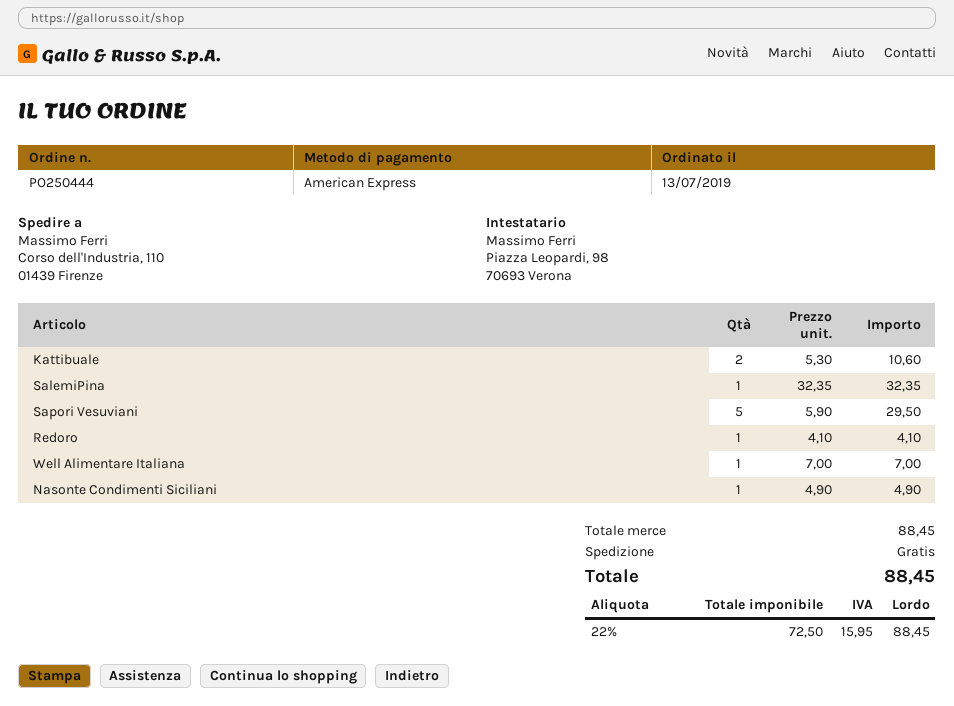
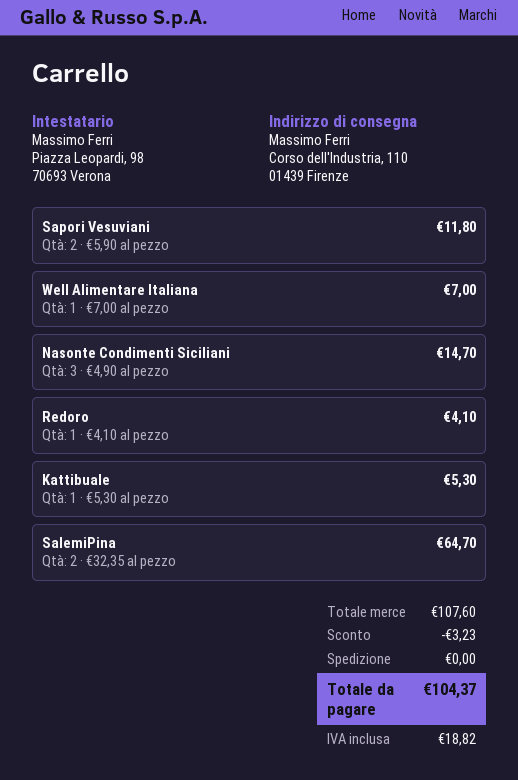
Kattibuale: 2 x 5.30 = 10.60 -> 1 x 5.30 = 5.30
SalemiPina: 1 x 32.35 = 32.35 -> 2 x 32.35 = 64.70
Sapori Vesuviani: 5 x 5.90 = 29.50 -> 2 x 5.90 = 11.80
Nasonte Condimenti Siciliani: 1 x 4.90 = 4.90 -> 3 x 4.90 = 14.70
subtotal: 88.45 -> 107.60
discount: none -> 3.23
tax: 15.95 -> 18.82
total: 88.45 -> 104.37

